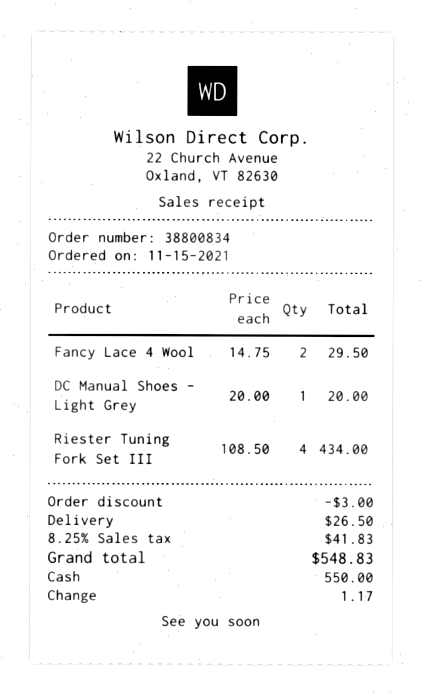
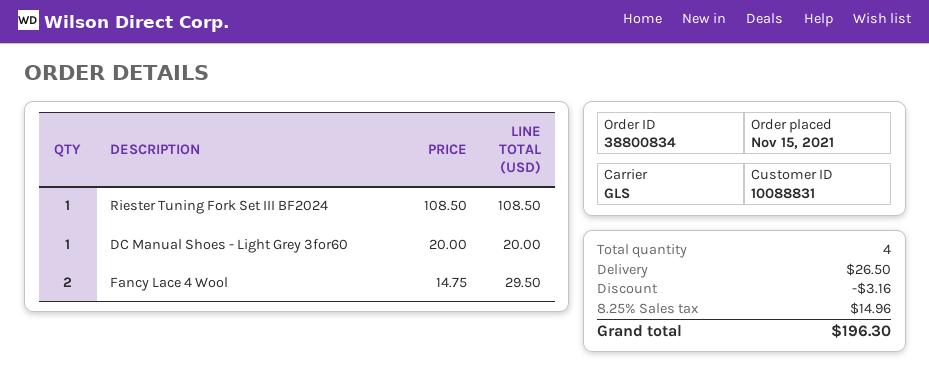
Riester Tuning Fork Set III: 4 x 108.50 = 434.00 -> 1 x 108.50 = 108.50
discount: 3.00 -> 3.16
tax: 8.25% = 41.83 -> 8.25% = 14.96
total: 548.83 -> 196.30

